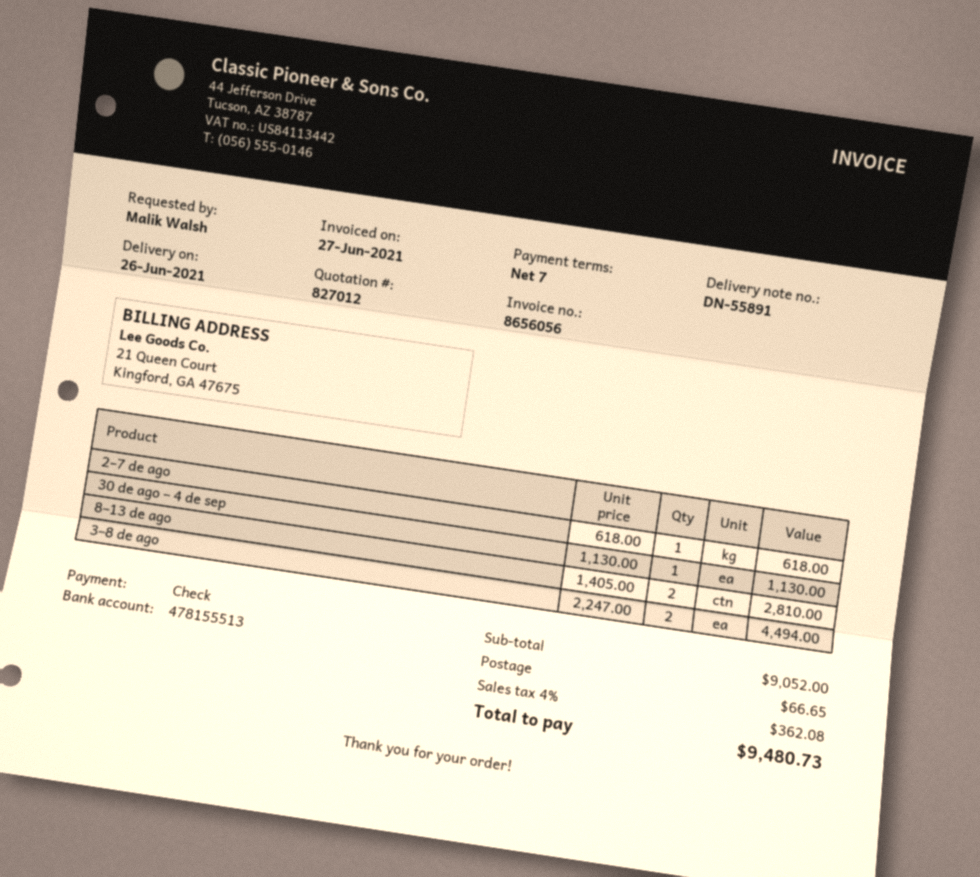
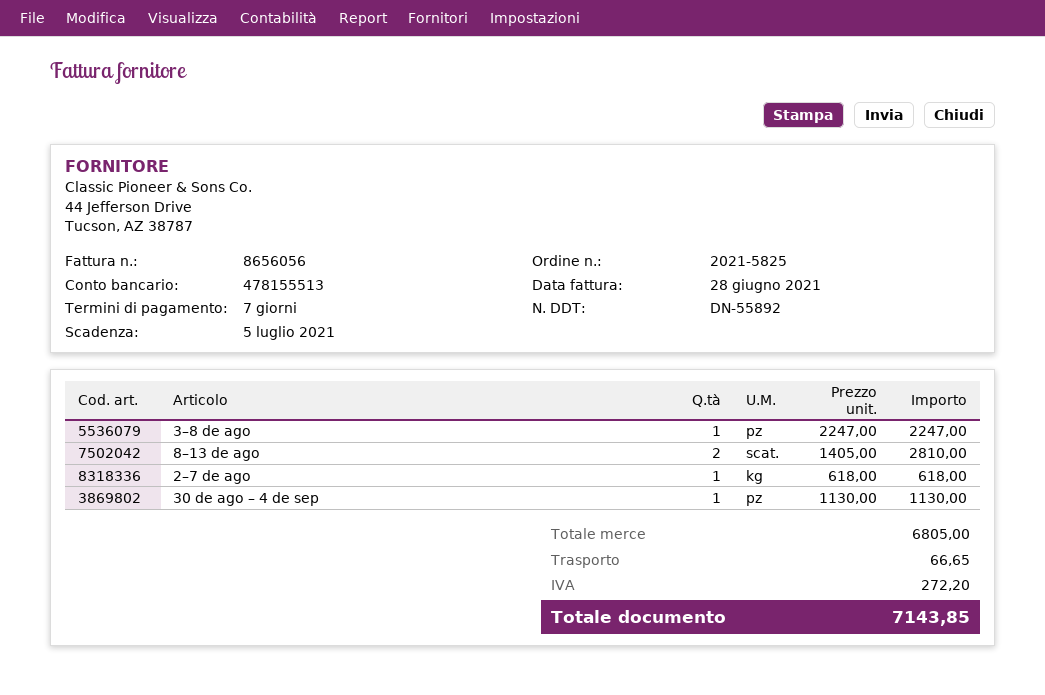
delivery note number: DN-55891 -> DN-55892
invoice date: 2021-06-27 -> 2021-06-28
3–8 de ago: 2 x 2247.00 = 4494.00 -> 1 x 2247.00 = 2247.00
subtotal: 9052.00 -> 6805.00
tax: 362.08 -> 272.20
total: 9480.73 -> 7143.85

